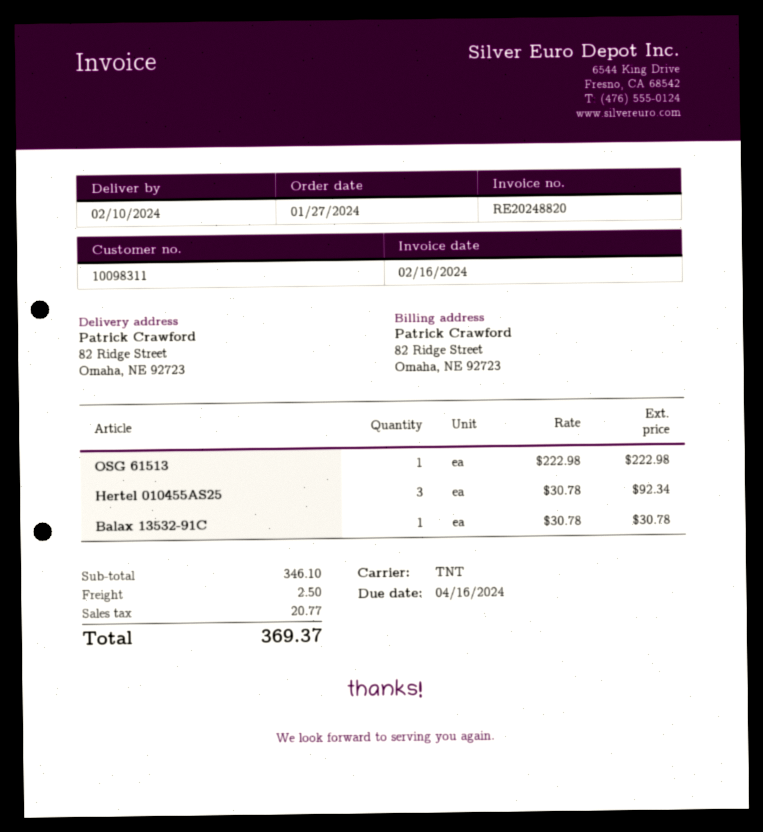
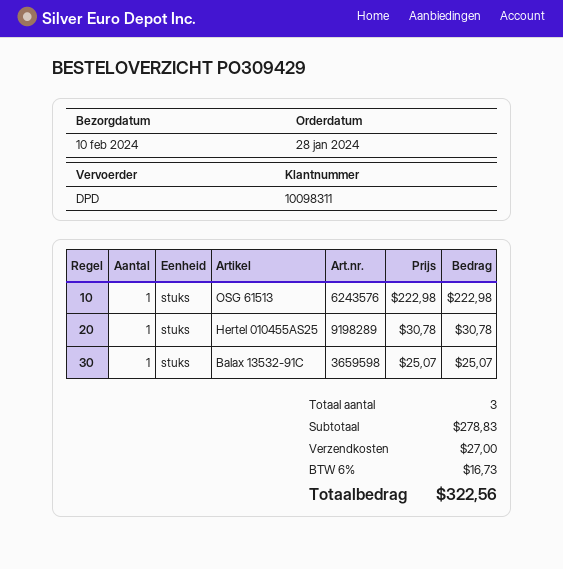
order date: 2024-01-27 -> 2024-01-28
shipping method: TNT -> DPD
Hertel 010455AS25: 3 x 30.78 = 92.34 -> 1 x 30.78 = 30.78
Balax 13532-91C: 1 x 30.78 = 30.78 -> 1 x 25.07 = 25.07
subtotal: 346.10 -> 278.83
shipping: 2.50 -> 27.00
tax: 20.77 -> 16.73
total: 369.37 -> 322.56

